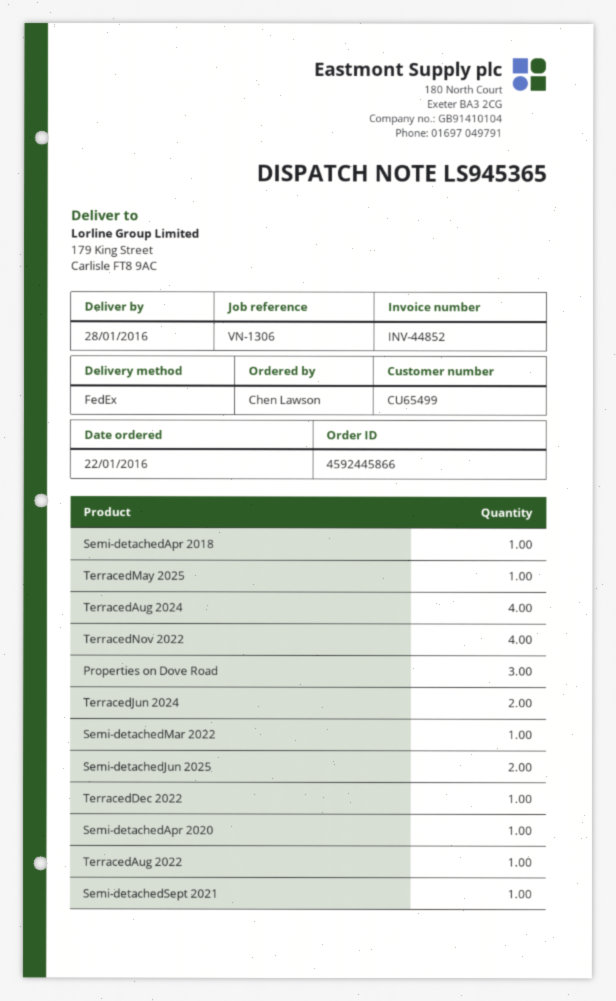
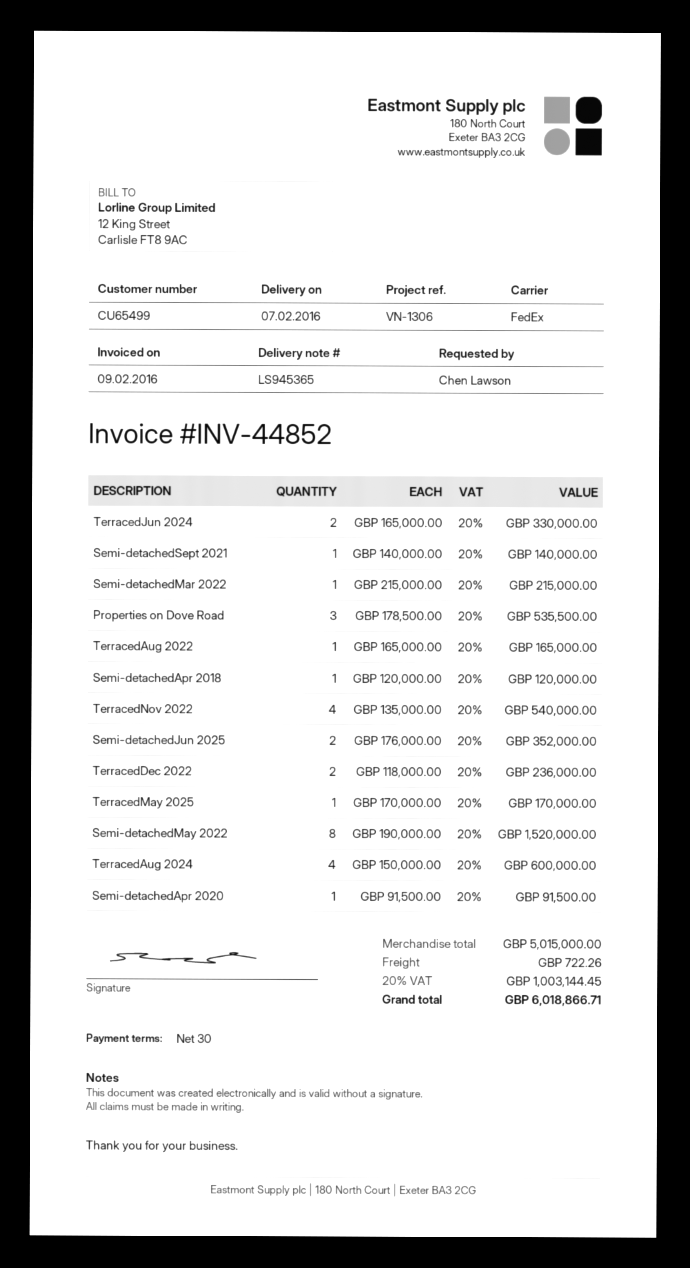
delivery date: 2016-01-28 -> 2016-02-07
TerracedDec 2022: 1 -> 2
Semi-detachedMay 2022: none -> 8

